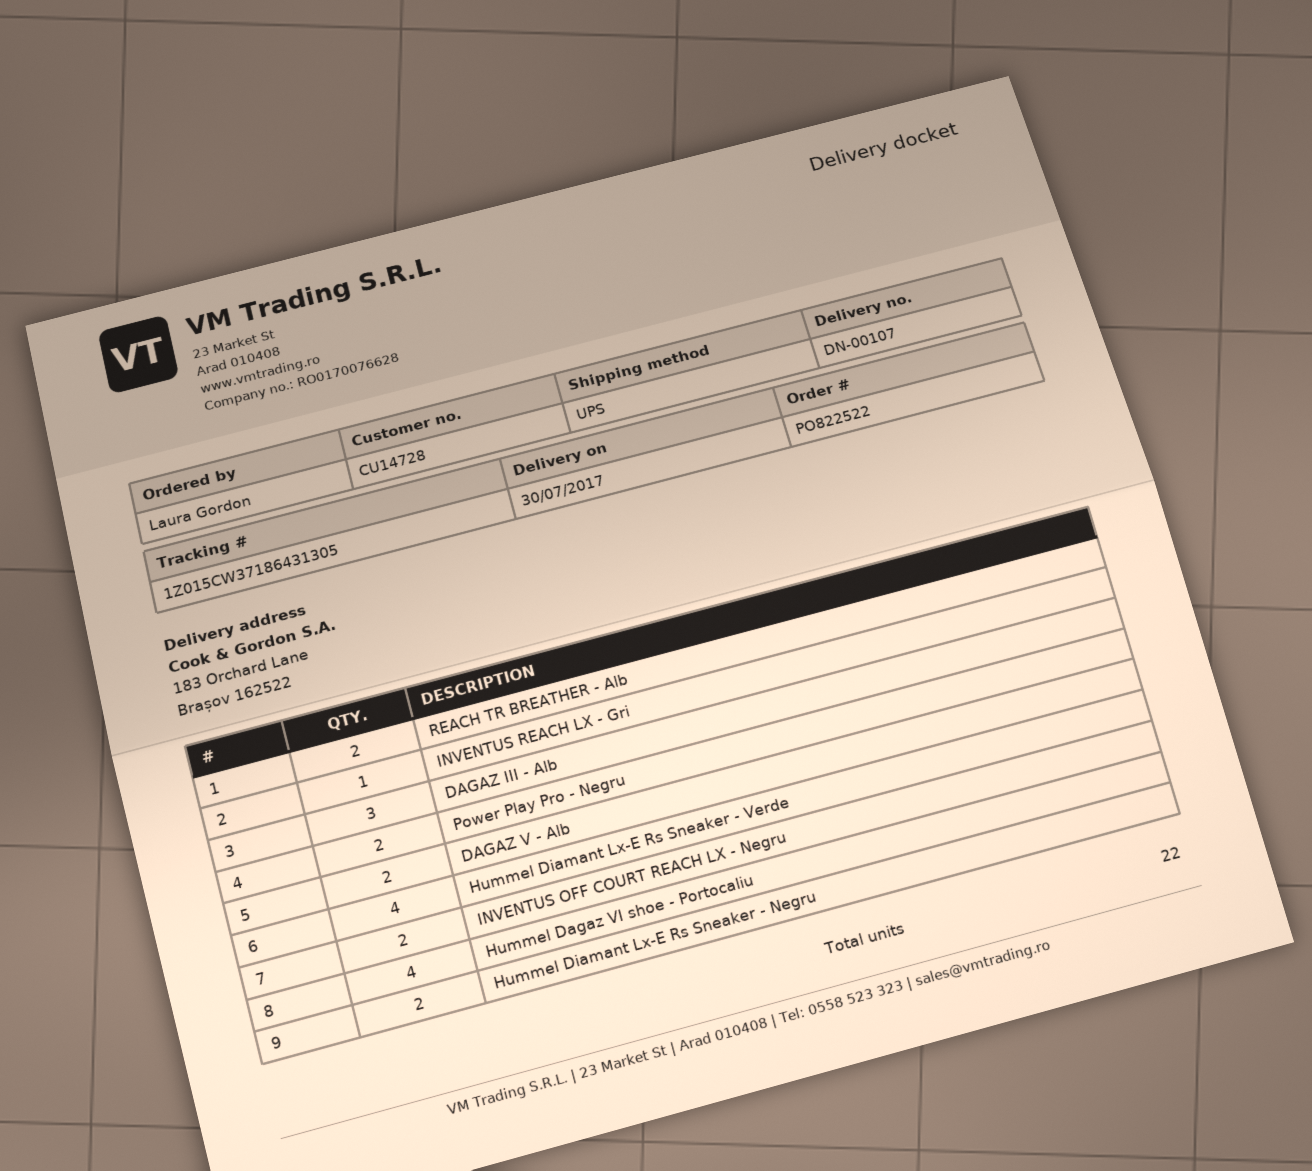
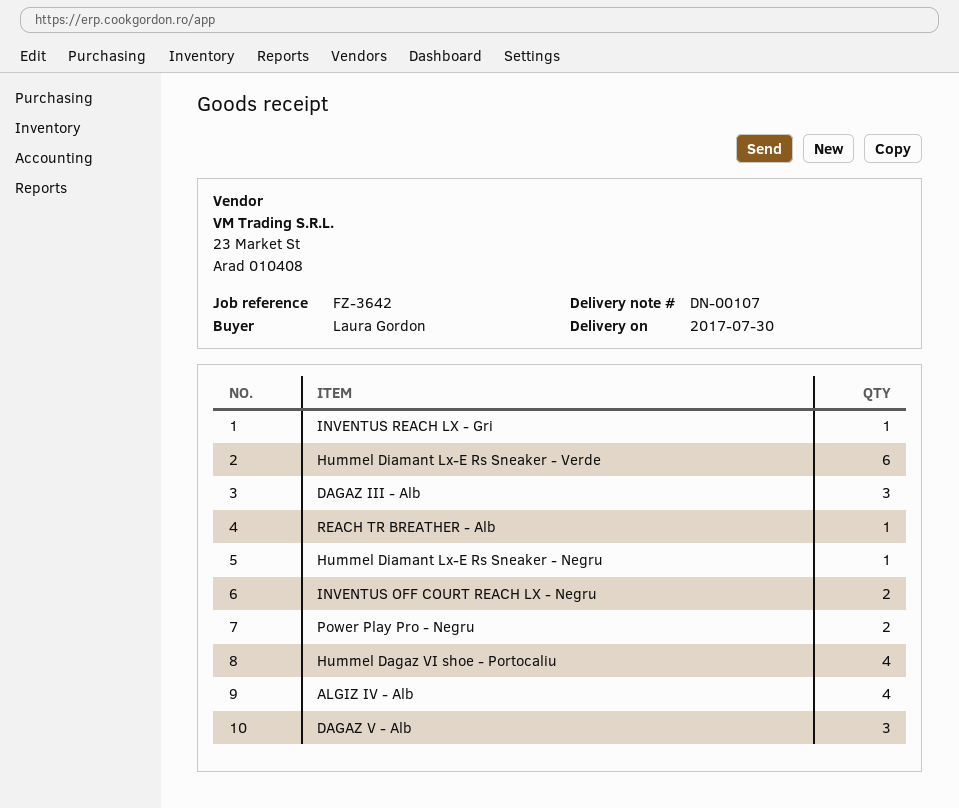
REACH TR BREATHER - Alb: 2 -> 1
DAGAZ V - Alb: 2 -> 3
Hummel Diamant Lx-E Rs Sneaker - Verde: 4 -> 6
Hummel Diamant Lx-E Rs Sneaker - Negru: 2 -> 1
ALGIZ IV - Alb: none -> 4

